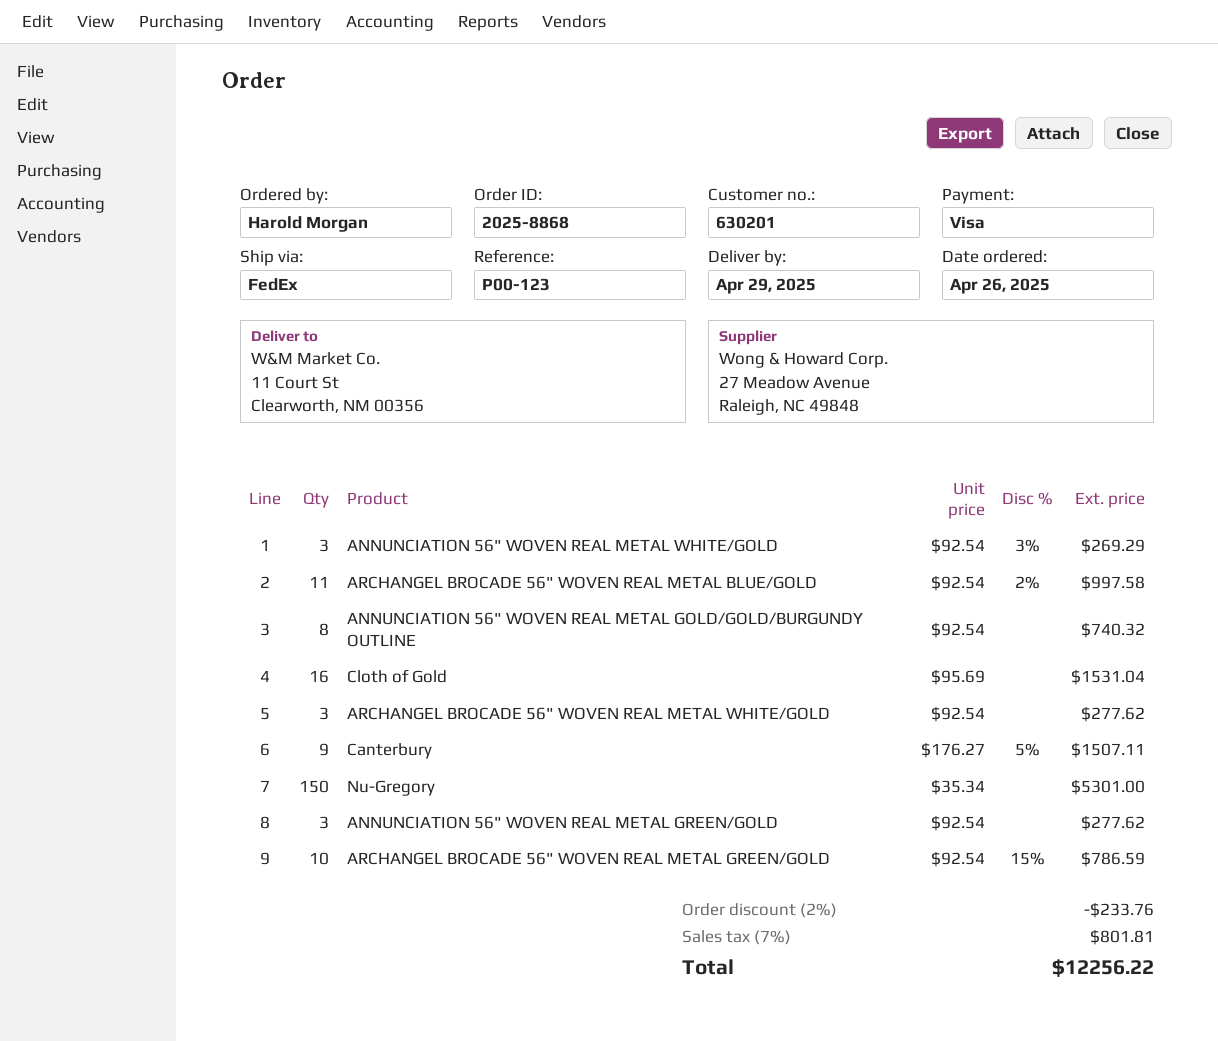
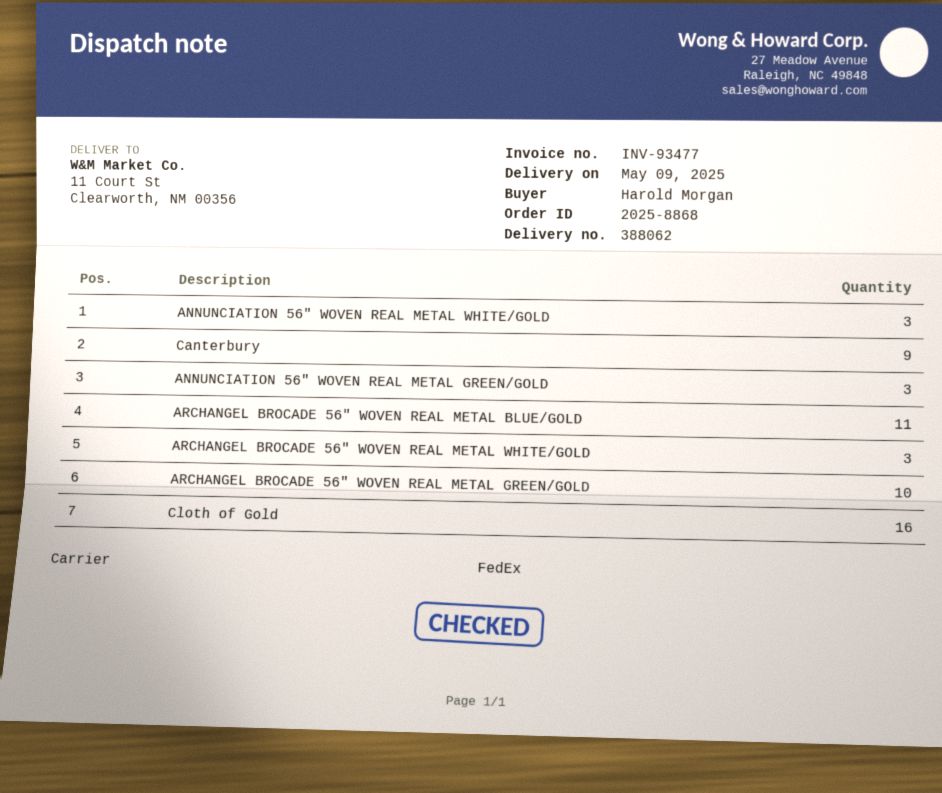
delivery date: 2025-04-29 -> 2025-05-09
ANNUNCIATION 56" WOVEN REAL METAL GOLD/GOLD/BURGUNDY OUTLINE: 8 -> none
Nu-Gregory: 150 -> none

